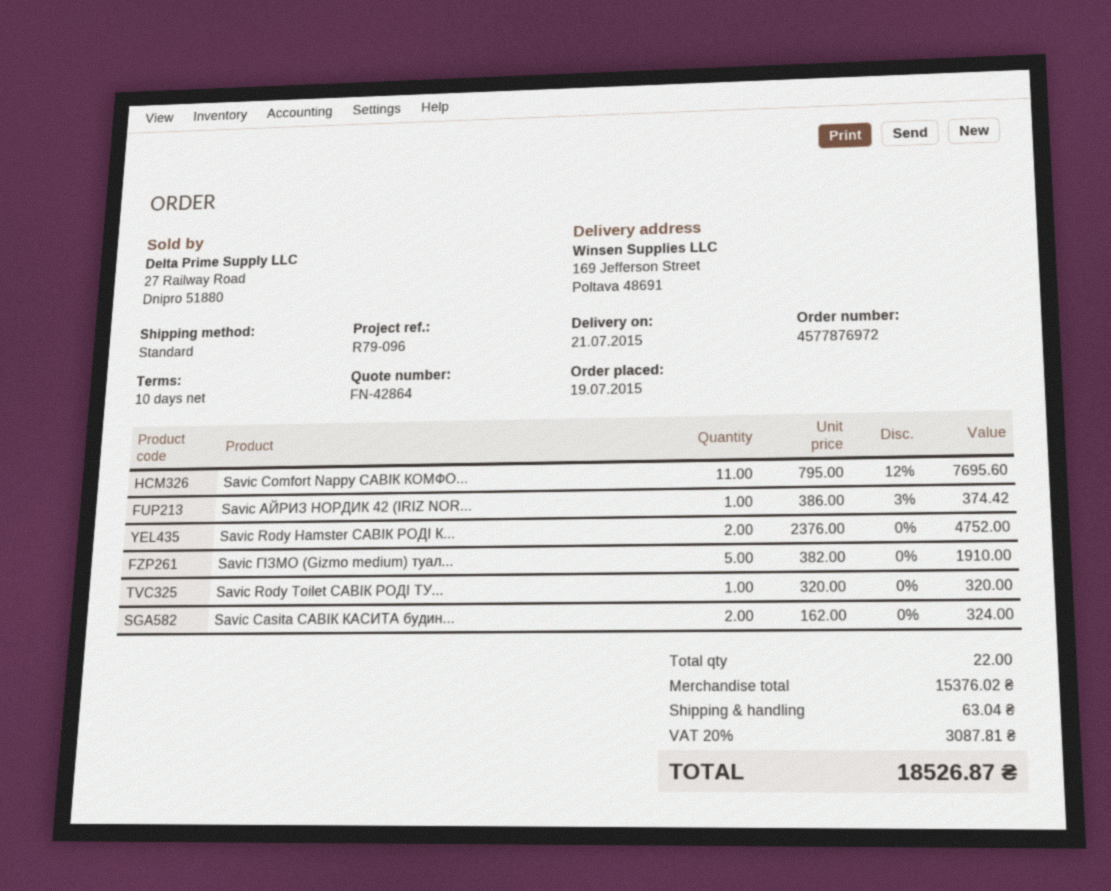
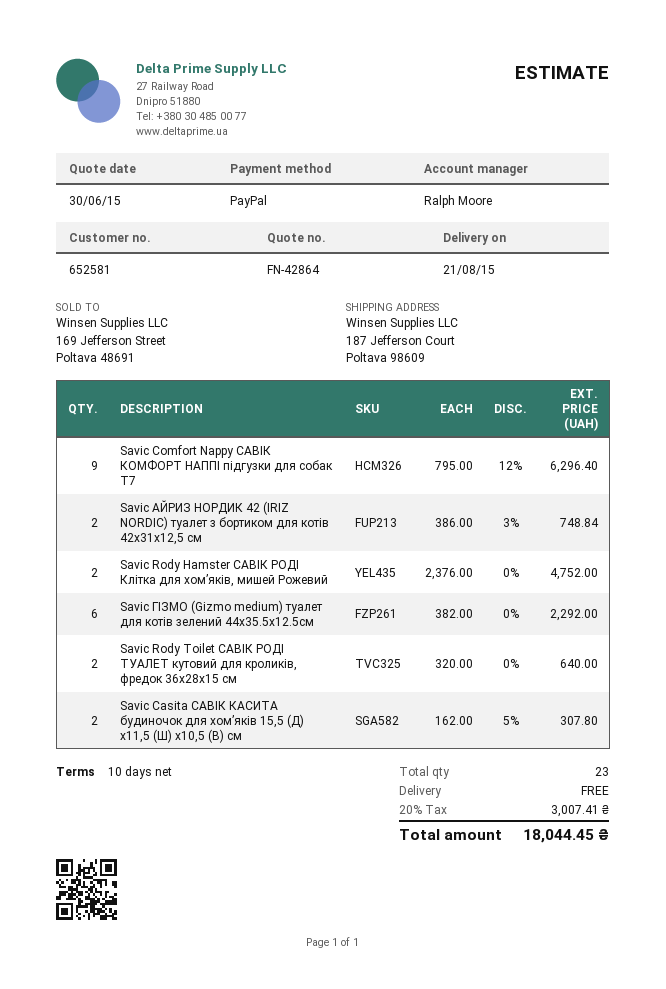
delivery date: 2015-07-21 -> 2015-08-21
ship to: 169 Jefferson Street, Poltava 48691 -> 187 Jefferson Court, Poltava 98609
Savic Comfort Nappy САВІК КОМФО...: 11 x 795.00 - 12% = 7695.60 -> 9 x 795.00 - 12% = 6296.40
Savic АЙРИЗ НОРДИК 42 (IRIZ NOR...: 1 x 386.00 - 3% = 374.42 -> 2 x 386.00 - 3% = 748.84
Savic ГІЗМО (Gizmo medium) туал...: 5 x 382.00 = 1910.00 -> 6 x 382.00 = 2292.00
Savic Rody Toilet САВІК РОДІ ТУ...: 1 x 320.00 = 320.00 -> 2 x 320.00 = 640.00
Savic Casita САВІК КАСИТА будин...: 2 x 162.00 = 324.00 -> 2 x 162.00 - 5% = 307.80
total quantity: 22 -> 23
shipping: 63.04 -> 0.00
tax: 20% = 3087.81 -> 20% = 3007.41
total: 18526.87 -> 18044.45

